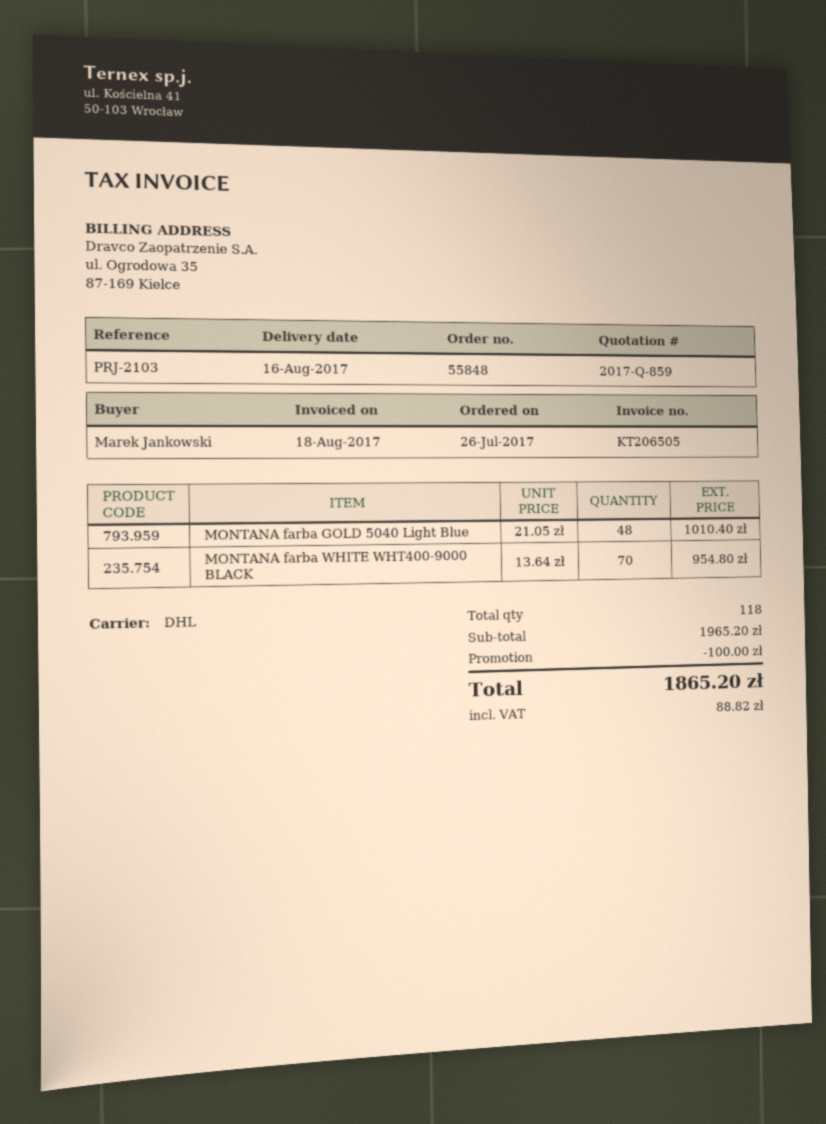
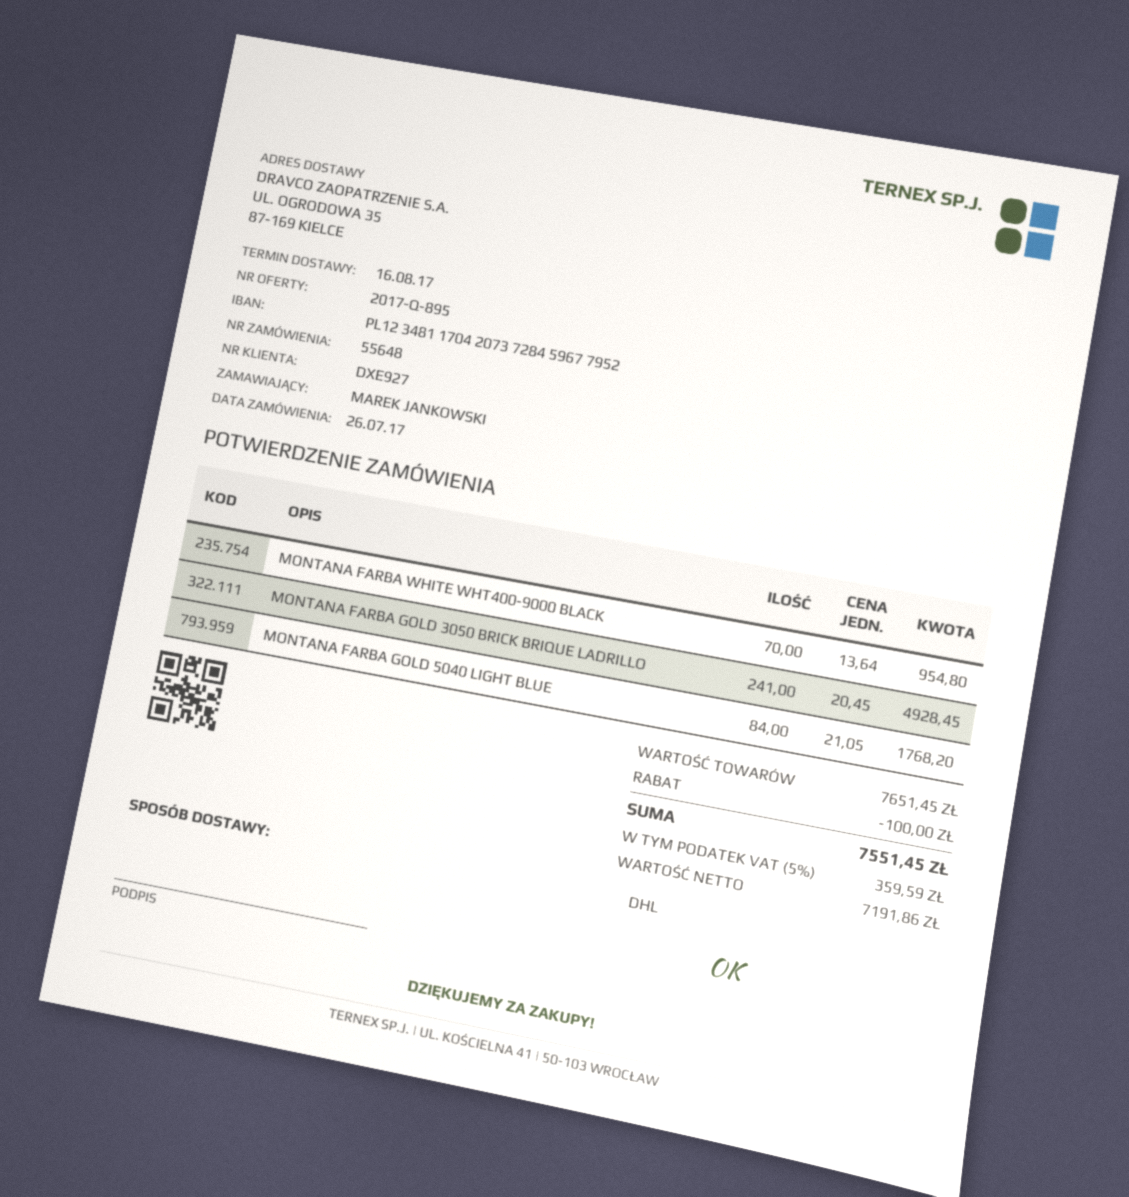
quote number: 2017-Q-859 -> 2017-Q-895
order number: 55848 -> 55648
MONTANA farba GOLD 5040 Light Blue: 48 x 21.05 = 1010.40 -> 84 x 21.05 = 1768.20
MONTANA FARBA GOLD 3050 BRICK BRIQUE LADRILLO: none -> 241 x 20.45 = 4928.45
subtotal: 1965.20 -> 7651.45
tax: 88.82 -> 359.59
total: 1865.20 -> 7551.45

